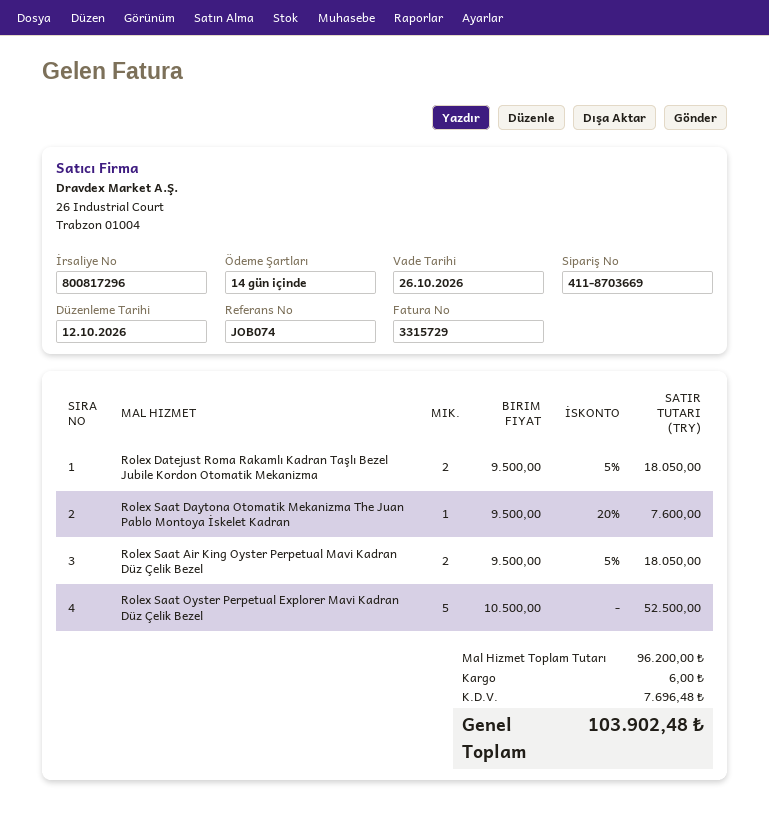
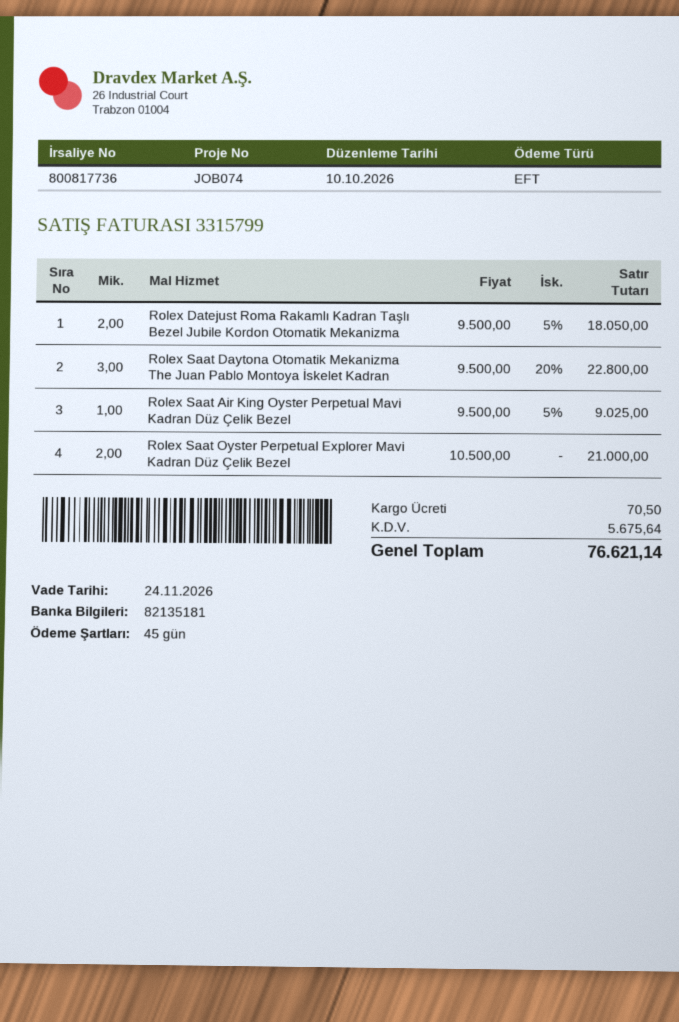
delivery note number: 800817296 -> 800817736
invoice number: 3315729 -> 3315799
invoice date: 2026-10-12 -> 2026-10-10
payment terms: 14 days -> 45 days
due date: 2026-10-26 -> 2026-11-24
Rolex Saat Daytona Otomatik Mekanizma The Juan Pablo Montoya İskelet Kadran: 1 x 9500.00 - 20% = 7600.00 -> 3 x 9500.00 - 20% = 22800.00
Rolex Saat Air King Oyster Perpetual Mavi Kadran Düz Çelik Bezel: 2 x 9500.00 - 5% = 18050.00 -> 1 x 9500.00 - 5% = 9025.00
Rolex Saat Oyster Perpetual Explorer Mavi Kadran Düz Çelik Bezel: 5 x 10500.00 = 52500.00 -> 2 x 10500.00 = 21000.00
shipping: 6.00 -> 70.50
tax: 7696.48 -> 5675.64
total: 103902.48 -> 76621.14

